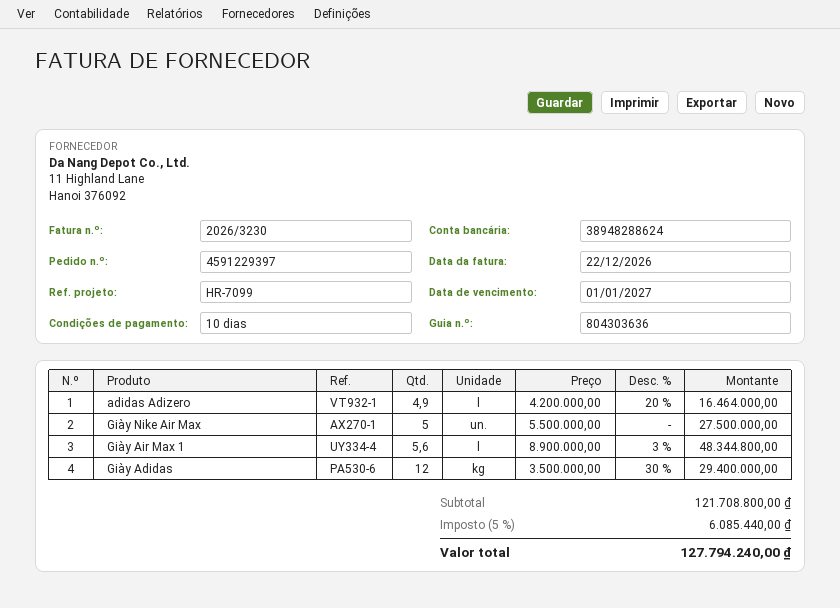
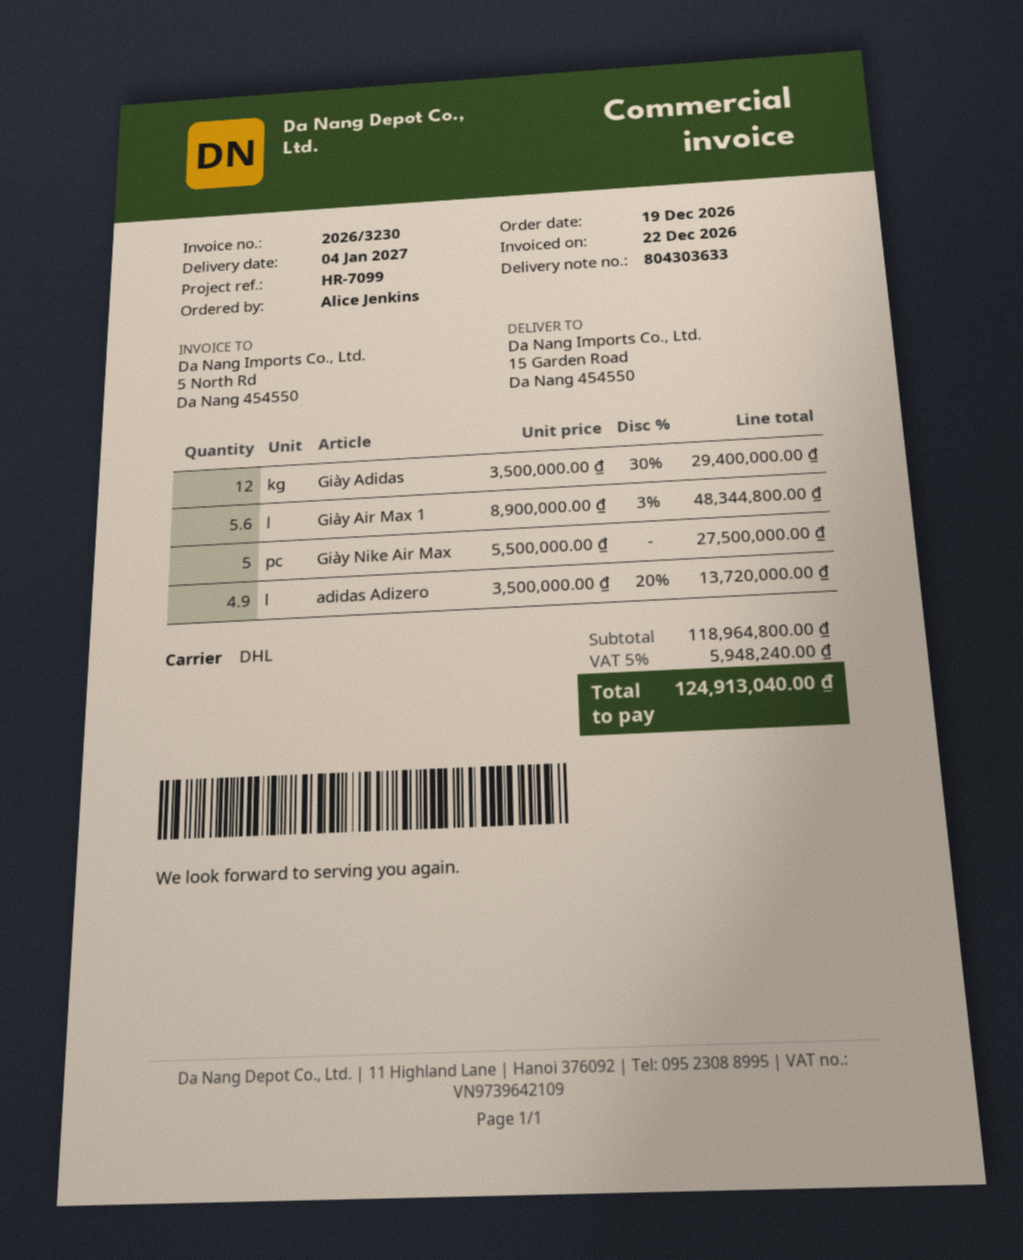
delivery note number: 804303636 -> 804303633
adidas Adizero: 4.9 x 4200000.00 - 20% = 16464000.00 -> 4.9 x 3500000.00 - 20% = 13720000.00
subtotal: 121708800.00 -> 118964800.00
tax: 5% = 6085440.00 -> 5% = 5948240.00
total: 127794240.00 -> 124913040.00

